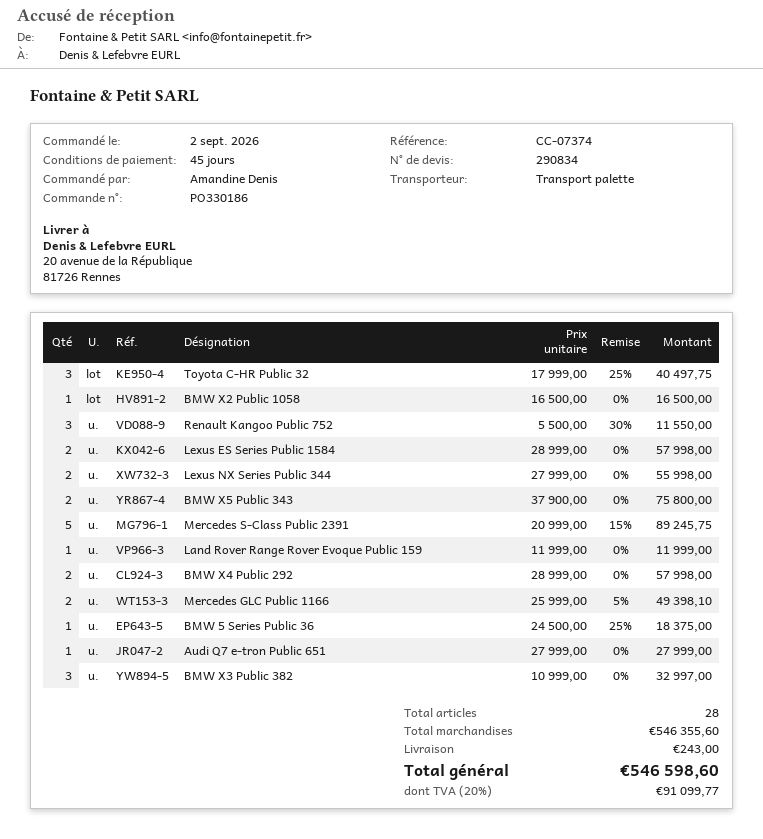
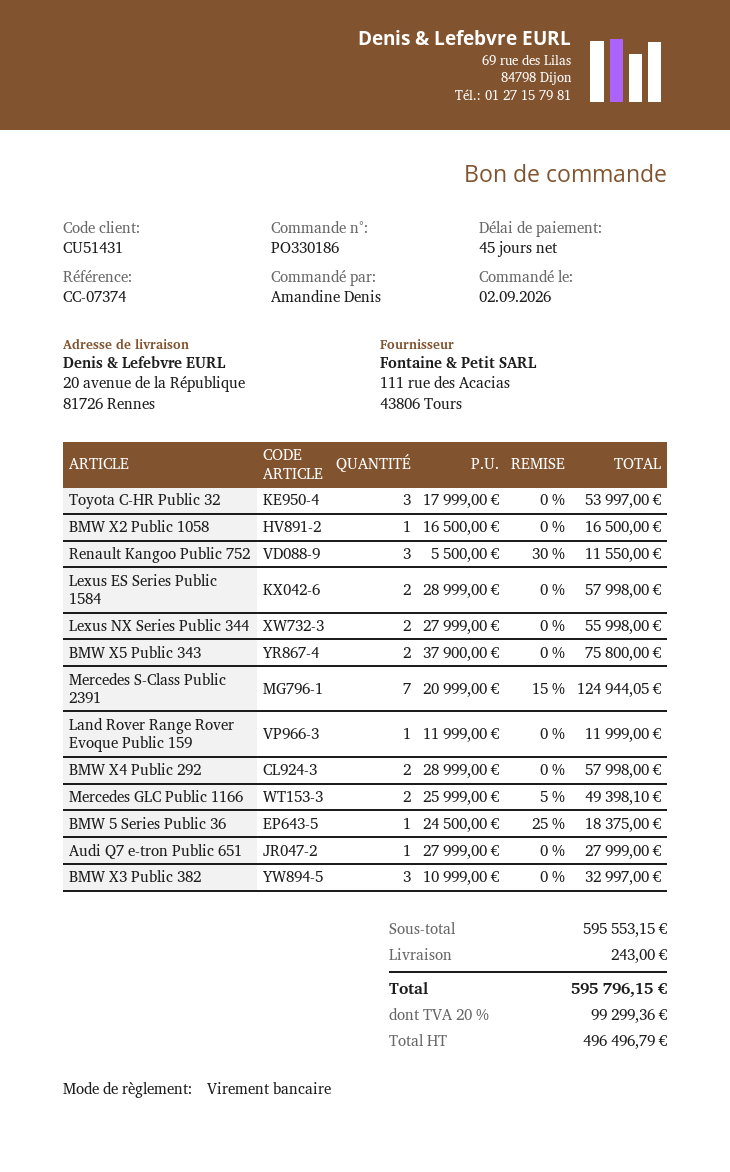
Toyota C-HR Public 32: 3 x 17999.00 - 25% = 40497.75 -> 3 x 17999.00 = 53997.00
Mercedes S-Class Public 2391: 5 x 20999.00 - 15% = 89245.75 -> 7 x 20999.00 - 15% = 124944.05
subtotal: 546355.60 -> 595553.15
tax: 20% = 91099.77 -> 20% = 99299.36
total: 546598.60 -> 595796.15

